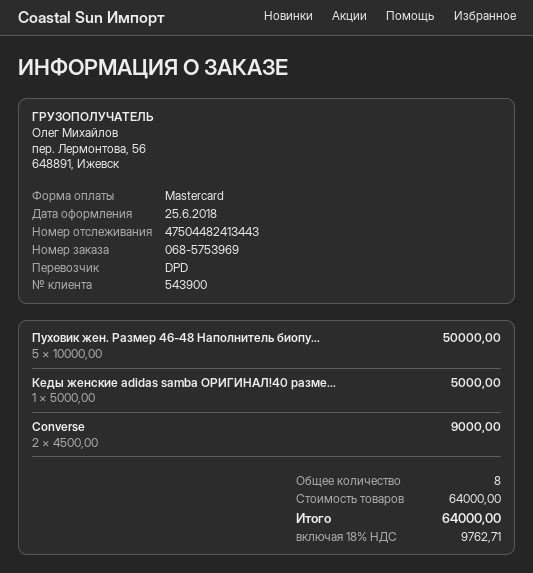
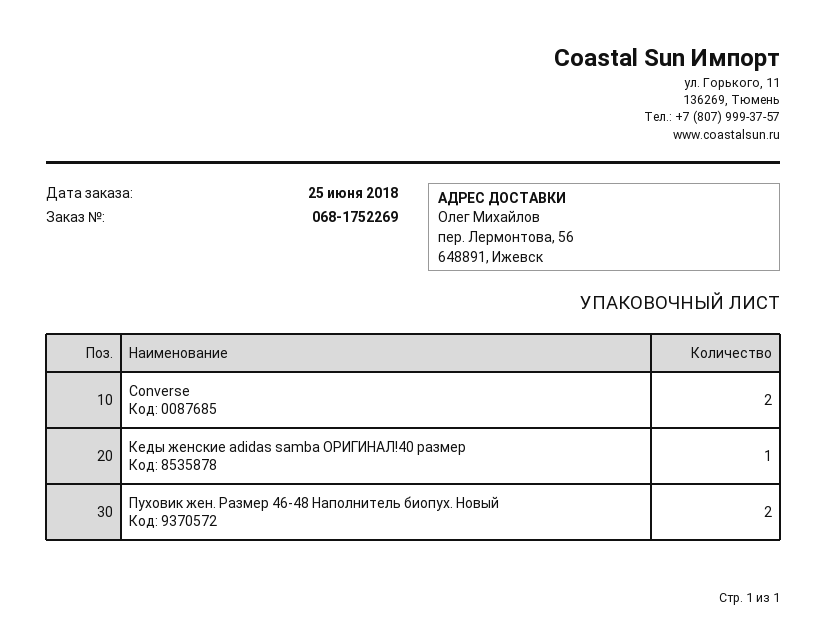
order number: 068-5753969 -> 068-1752269
Пуховик жен. Размер 46-48 Наполнитель биопу...: 5 -> 2

